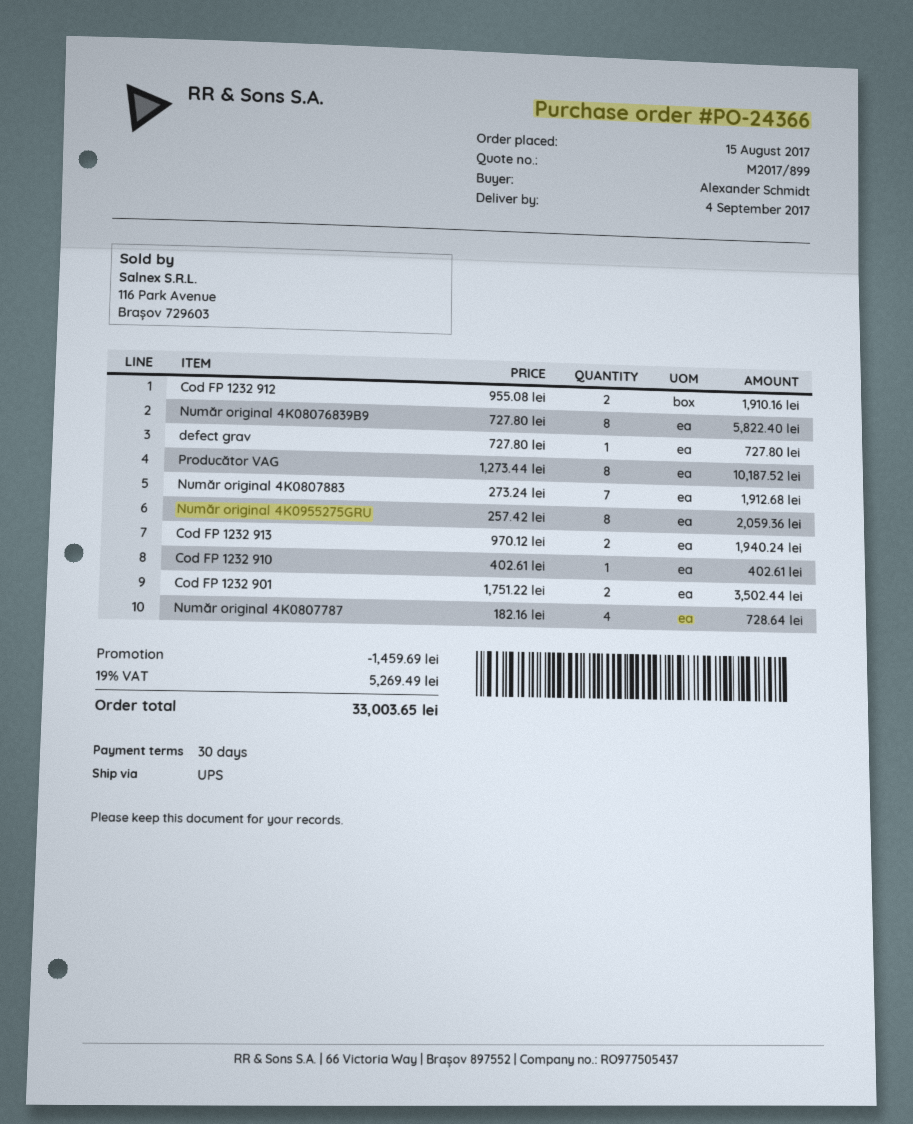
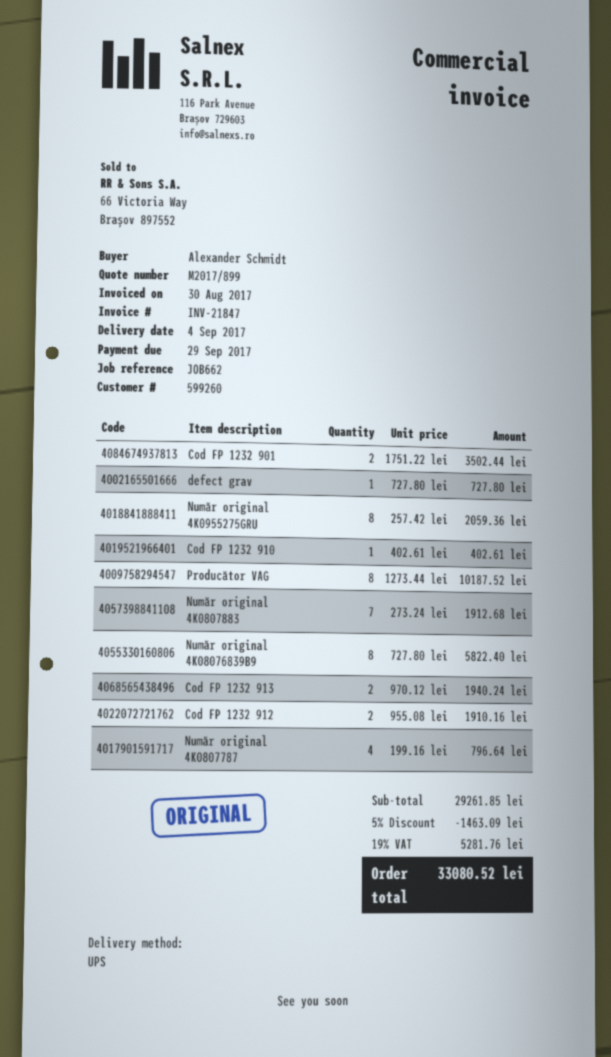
Număr original 4K0807787: 4 x 182.16 = 728.64 -> 4 x 199.16 = 796.64
discount: 1459.69 -> 1463.09
tax: 19% = 5269.49 -> 19% = 5281.76
total: 33003.65 -> 33080.52

